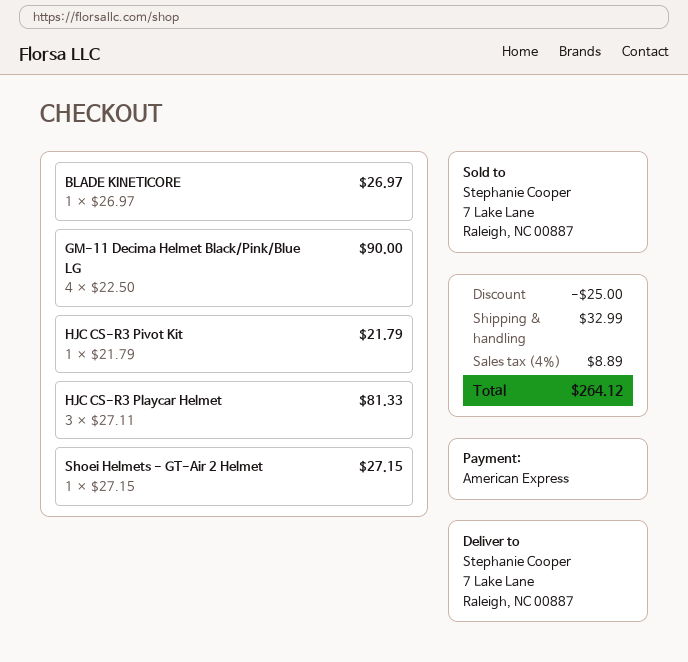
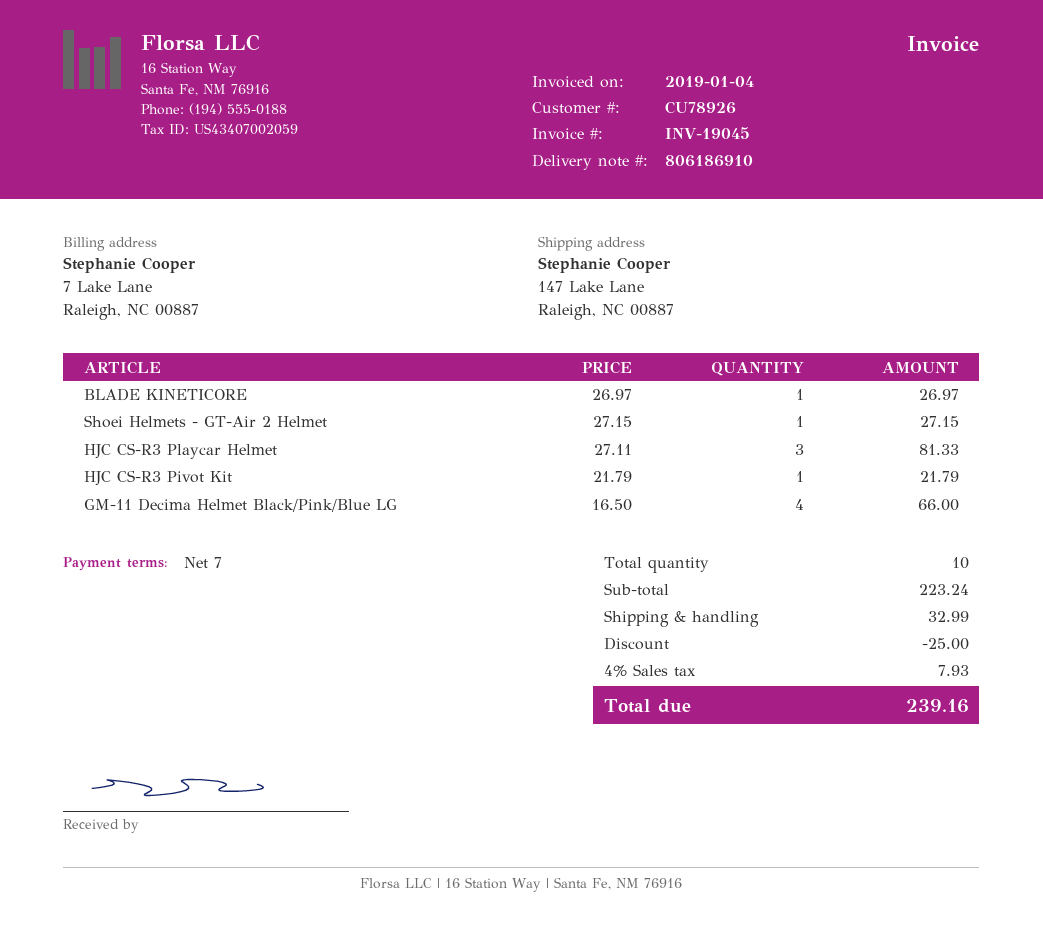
ship to: 7 Lake Lane, Raleigh, NC 00887 -> 147 Lake Lane, Raleigh, NC 00887
GM-11 Decima Helmet Black/Pink/Blue LG: 4 x 22.50 = 90.00 -> 4 x 16.50 = 66.00
tax: 4% = 8.89 -> 4% = 7.93
total: 264.12 -> 239.16

